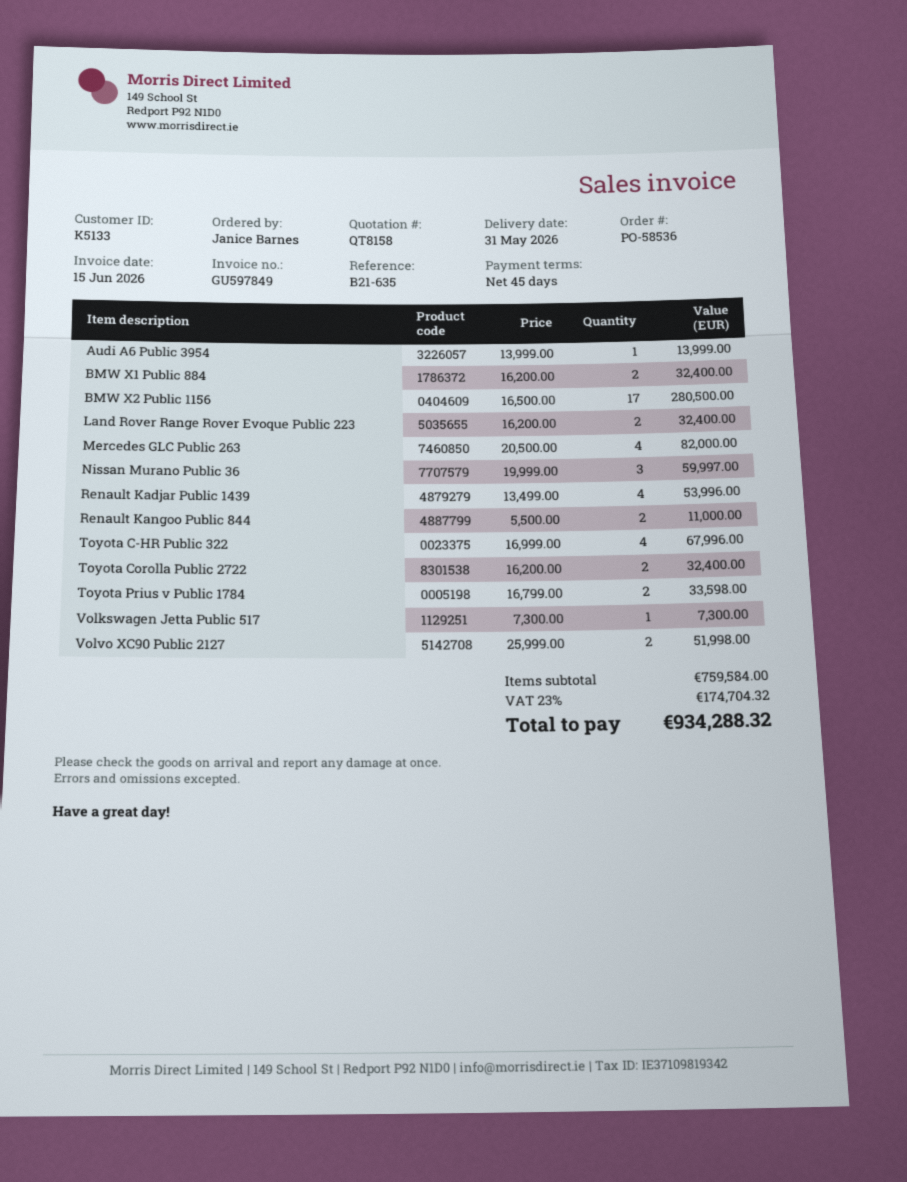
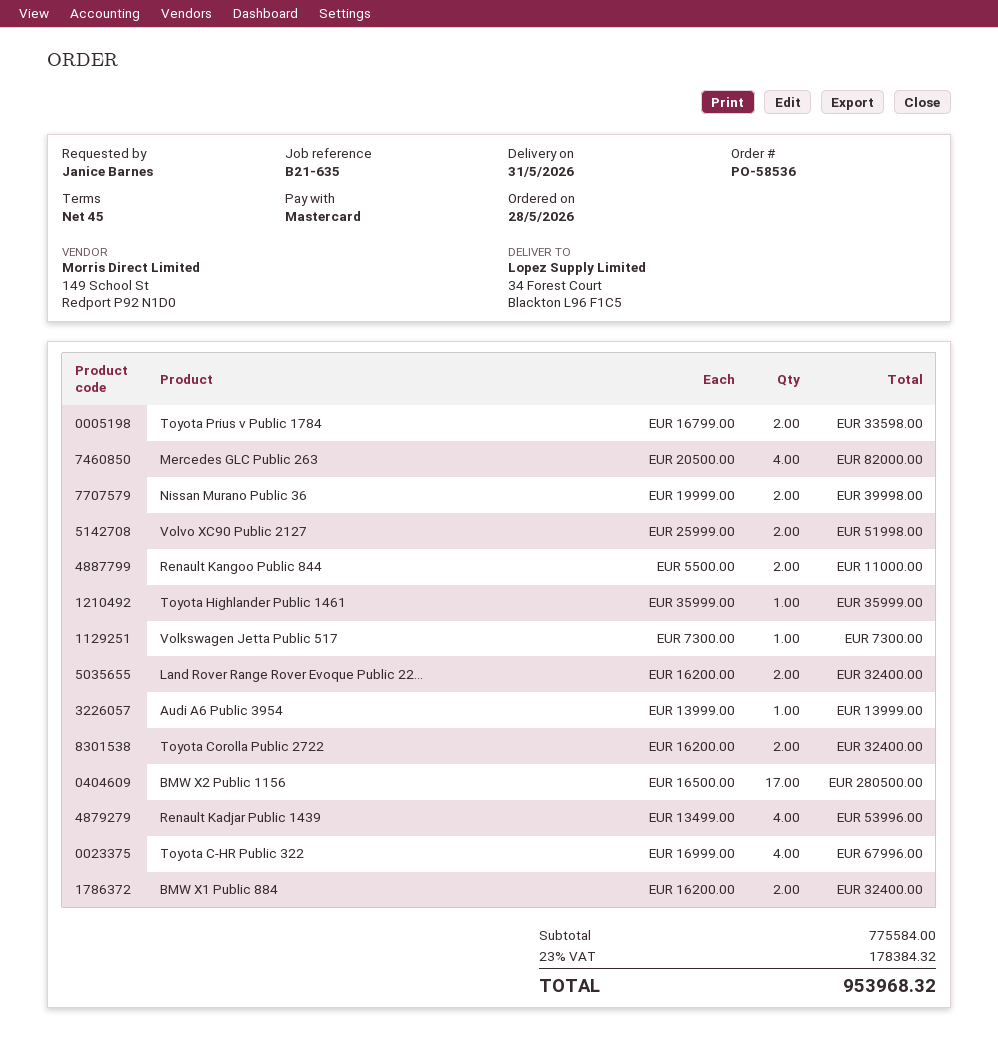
Nissan Murano Public 36: 3 x 19999.00 = 59997.00 -> 2 x 19999.00 = 39998.00
Toyota Highlander Public 1461: none -> 1 x 35999.00 = 35999.00
subtotal: 759584.00 -> 775584.00
tax: 23% = 174704.32 -> 23% = 178384.32
total: 934288.32 -> 953968.32

